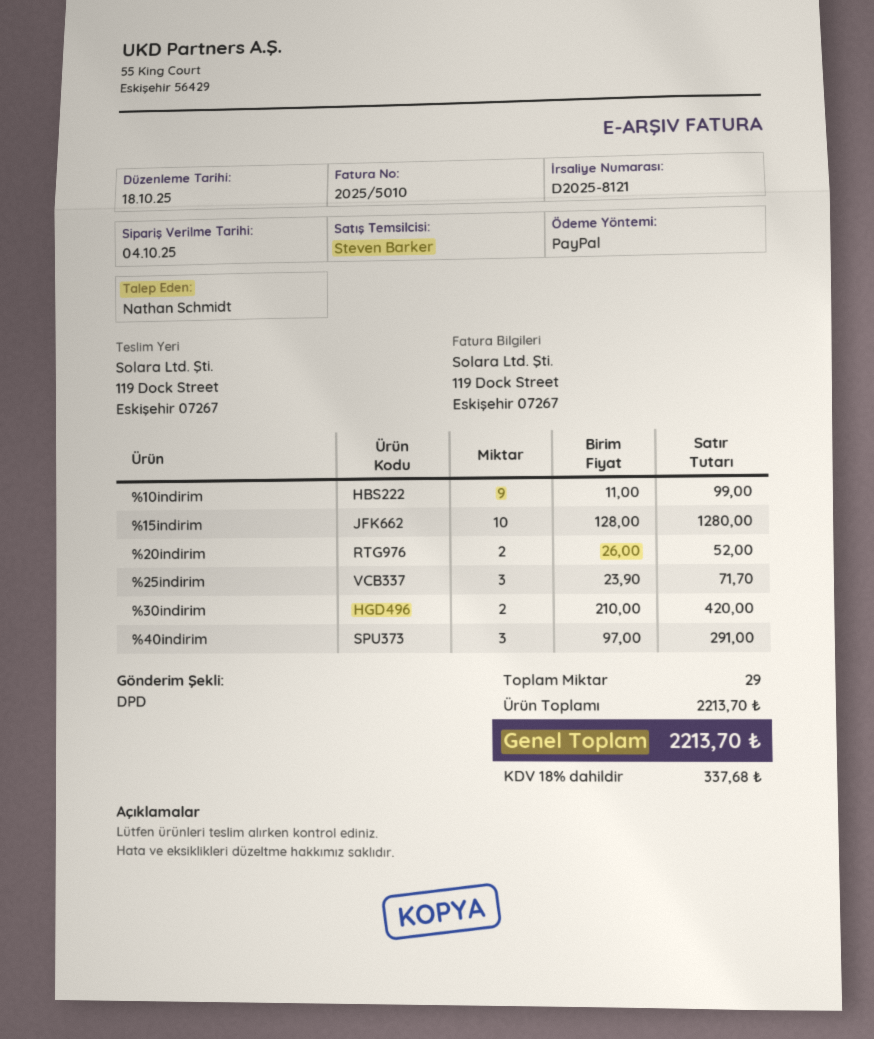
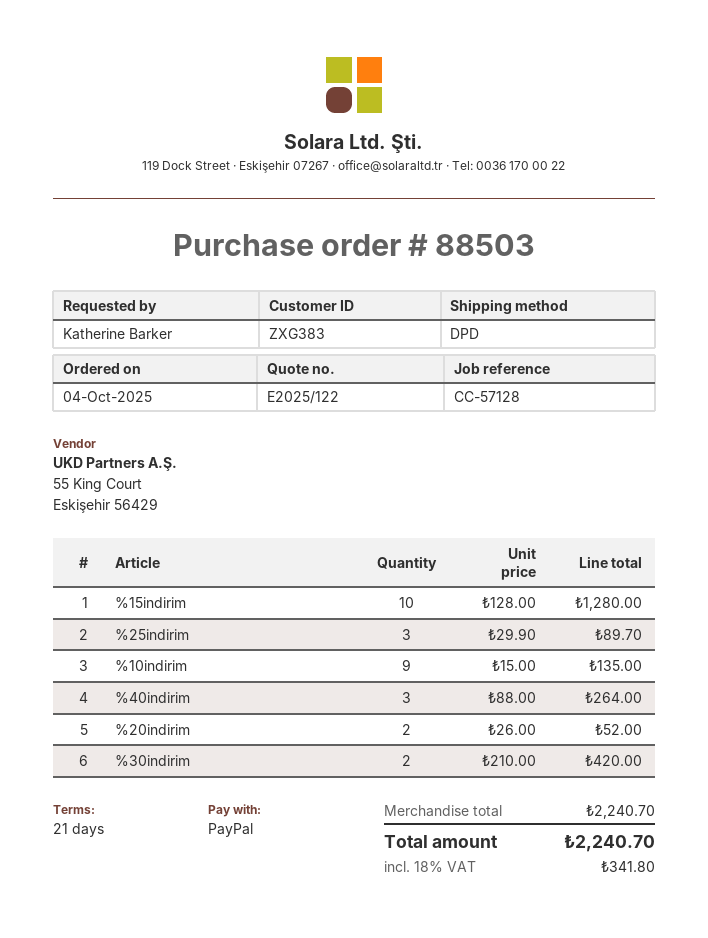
ordered by: Nathan Schmidt -> Katherine Barker
%10indirim: 9 x 11.00 = 99.00 -> 9 x 15.00 = 135.00
%25indirim: 3 x 23.90 = 71.70 -> 3 x 29.90 = 89.70
%40indirim: 3 x 97.00 = 291.00 -> 3 x 88.00 = 264.00
subtotal: 2213.70 -> 2240.70
tax: 18% = 337.68 -> 18% = 341.80
total: 2213.70 -> 2240.70

